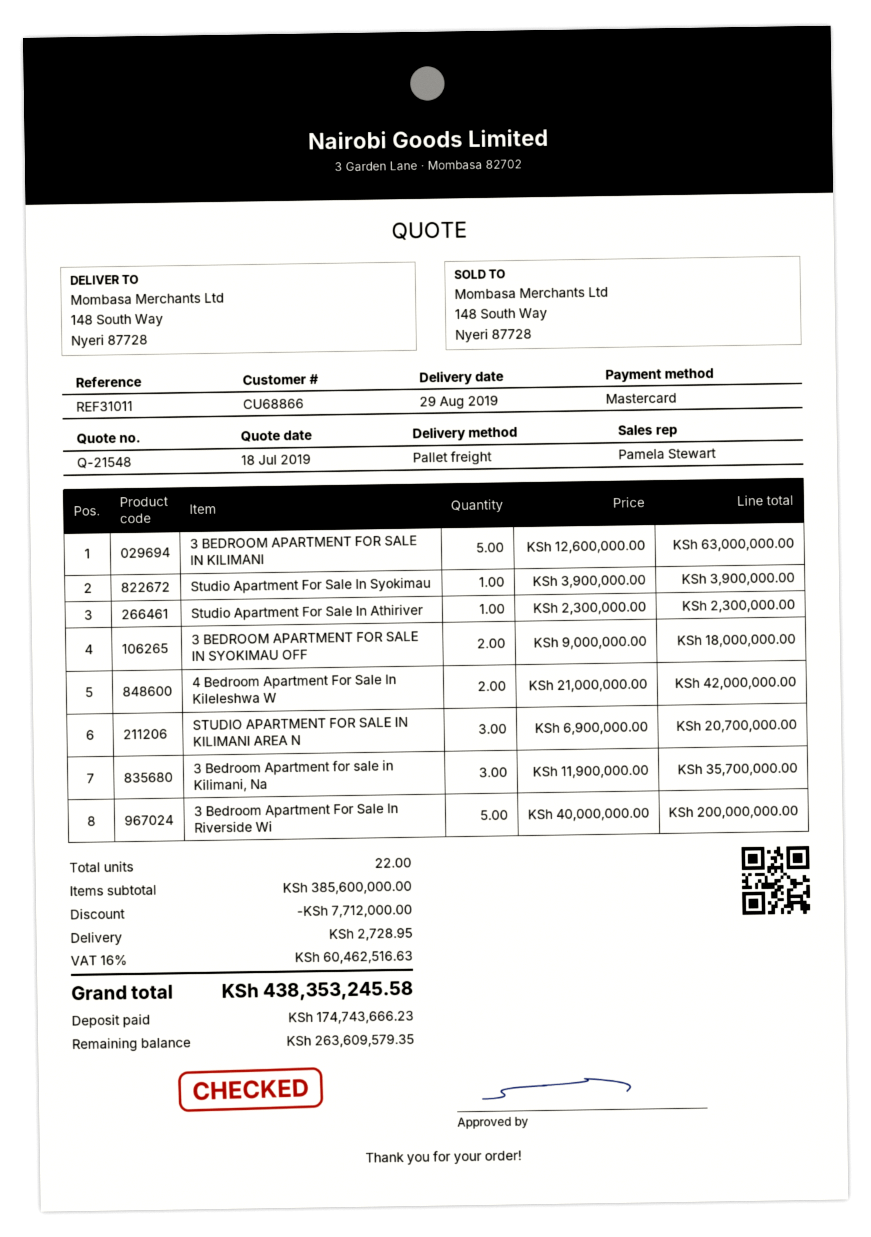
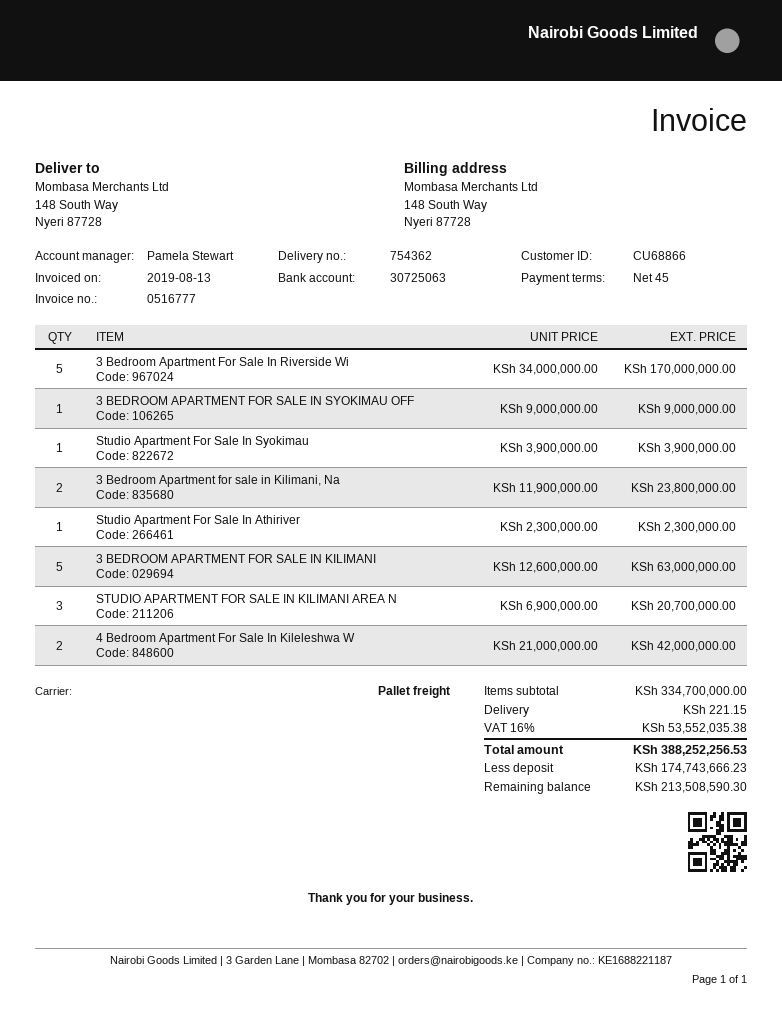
3 BEDROOM APARTMENT FOR SALE IN SYOKIMAU OFF: 2 x 9000000.00 = 18000000.00 -> 1 x 9000000.00 = 9000000.00
3 Bedroom Apartment for sale in Kilimani, Na: 3 x 11900000.00 = 35700000.00 -> 2 x 11900000.00 = 23800000.00
3 Bedroom Apartment For Sale In Riverside Wi: 5 x 40000000.00 = 200000000.00 -> 5 x 34000000.00 = 170000000.00
subtotal: 385600000.00 -> 334700000.00
discount: 7712000.00 -> none
shipping: 2728.95 -> 221.15
tax: 16% = 60462516.63 -> 16% = 53552035.38
total: 438353245.58 -> 388252256.53
balance: 263609579.35 -> 213508590.30

